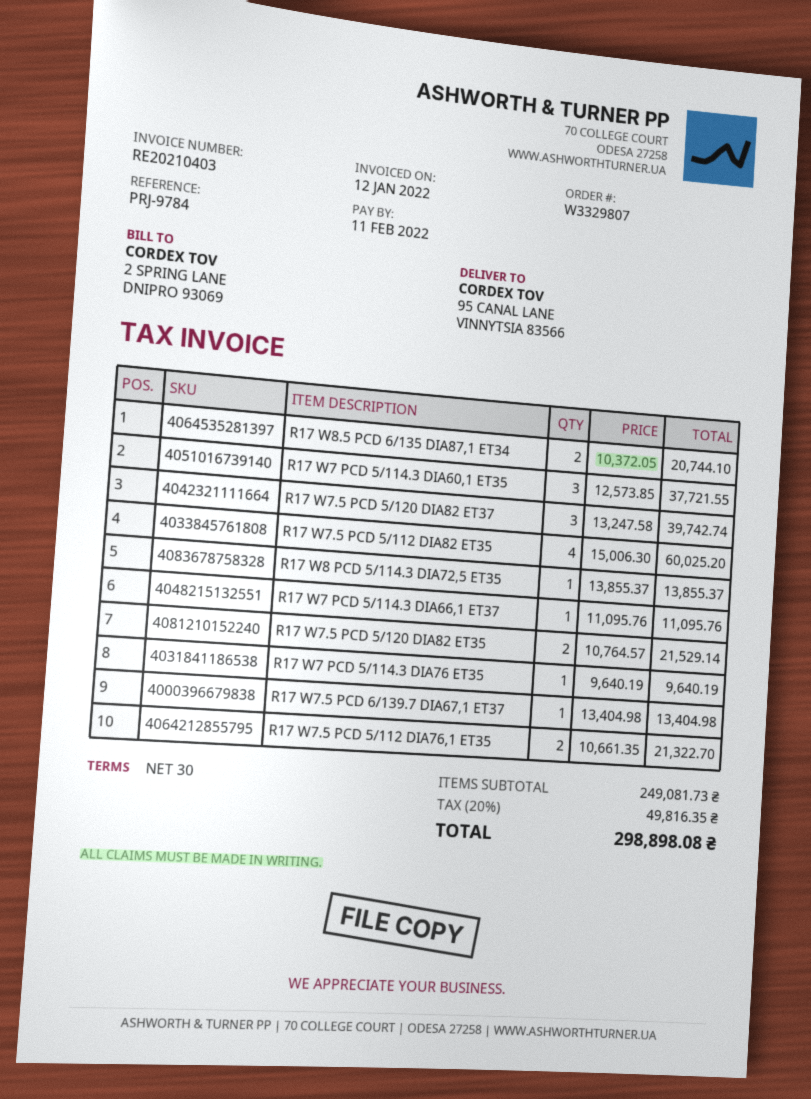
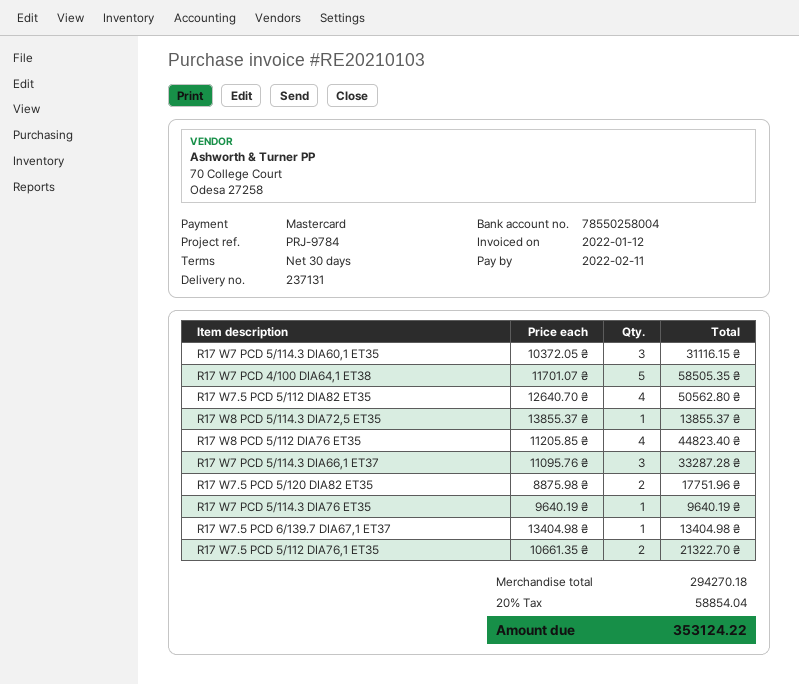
invoice number: RE20210403 -> RE20210103
R17 W8.5 PCD 6/135 DIA87,1 ET34: 2 x 10372.05 = 20744.10 -> none
R17 W7 PCD 5/114.3 DIA60,1 ET35: 3 x 12573.85 = 37721.55 -> 3 x 10372.05 = 31116.15
R17 W7.5 PCD 5/120 DIA82 ET37: 3 x 13247.58 = 39742.74 -> none
R17 W7.5 PCD 5/112 DIA82 ET35: 4 x 15006.30 = 60025.20 -> 4 x 12640.70 = 50562.80
R17 W7 PCD 5/114.3 DIA66,1 ET37: 1 x 11095.76 = 11095.76 -> 3 x 11095.76 = 33287.28
R17 W7.5 PCD 5/120 DIA82 ET35: 2 x 10764.57 = 21529.14 -> 2 x 8875.98 = 17751.96
R17 W7 PCD 4/100 DIA64,1 ET38: none -> 5 x 11701.07 = 58505.35
R17 W8 PCD 5/112 DIA76 ET35: none -> 4 x 11205.85 = 44823.40
subtotal: 249081.73 -> 294270.18
tax: 20% = 49816.35 -> 20% = 58854.04
total: 298898.08 -> 353124.22

